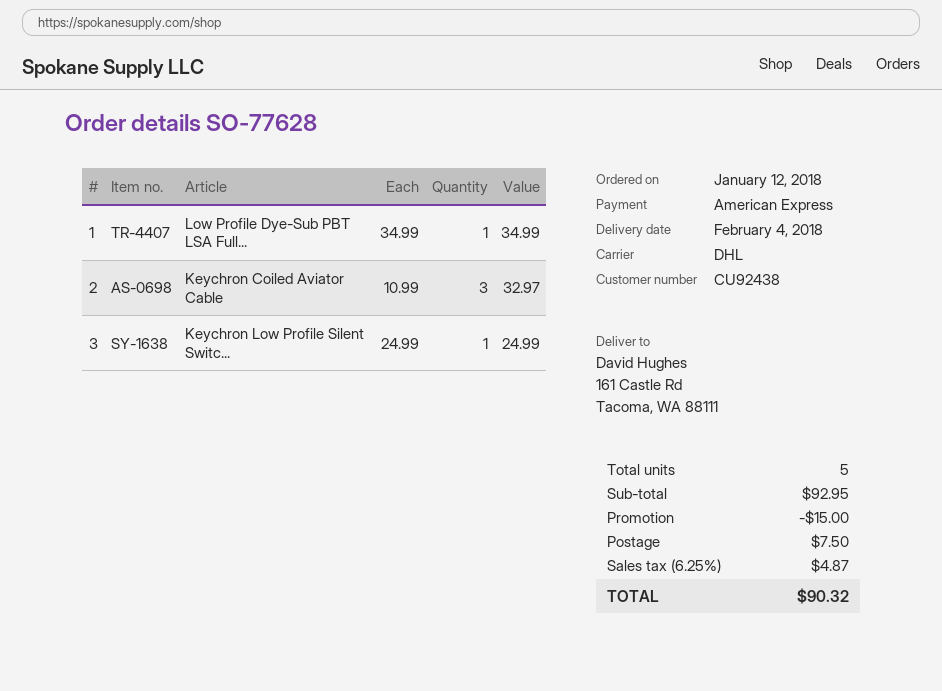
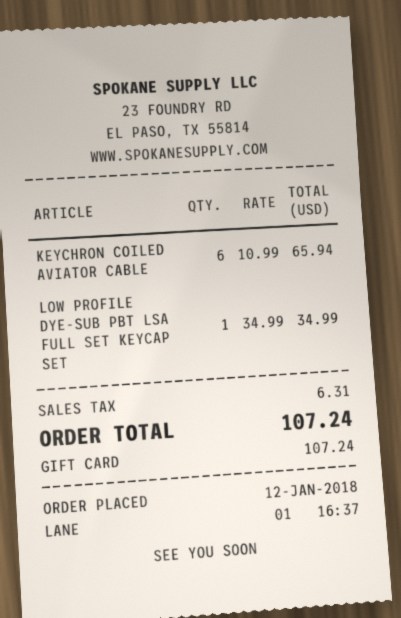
payment method: American Express -> gift card
Keychron Coiled Aviator Cable: 3 x 10.99 = 32.97 -> 6 x 10.99 = 65.94
Keychron Low Profile Silent Switc...: 1 x 24.99 = 24.99 -> none
discount: 15.00 -> none
shipping: 7.50 -> none
tax: 4.87 -> 6.31
total: 90.32 -> 107.24

